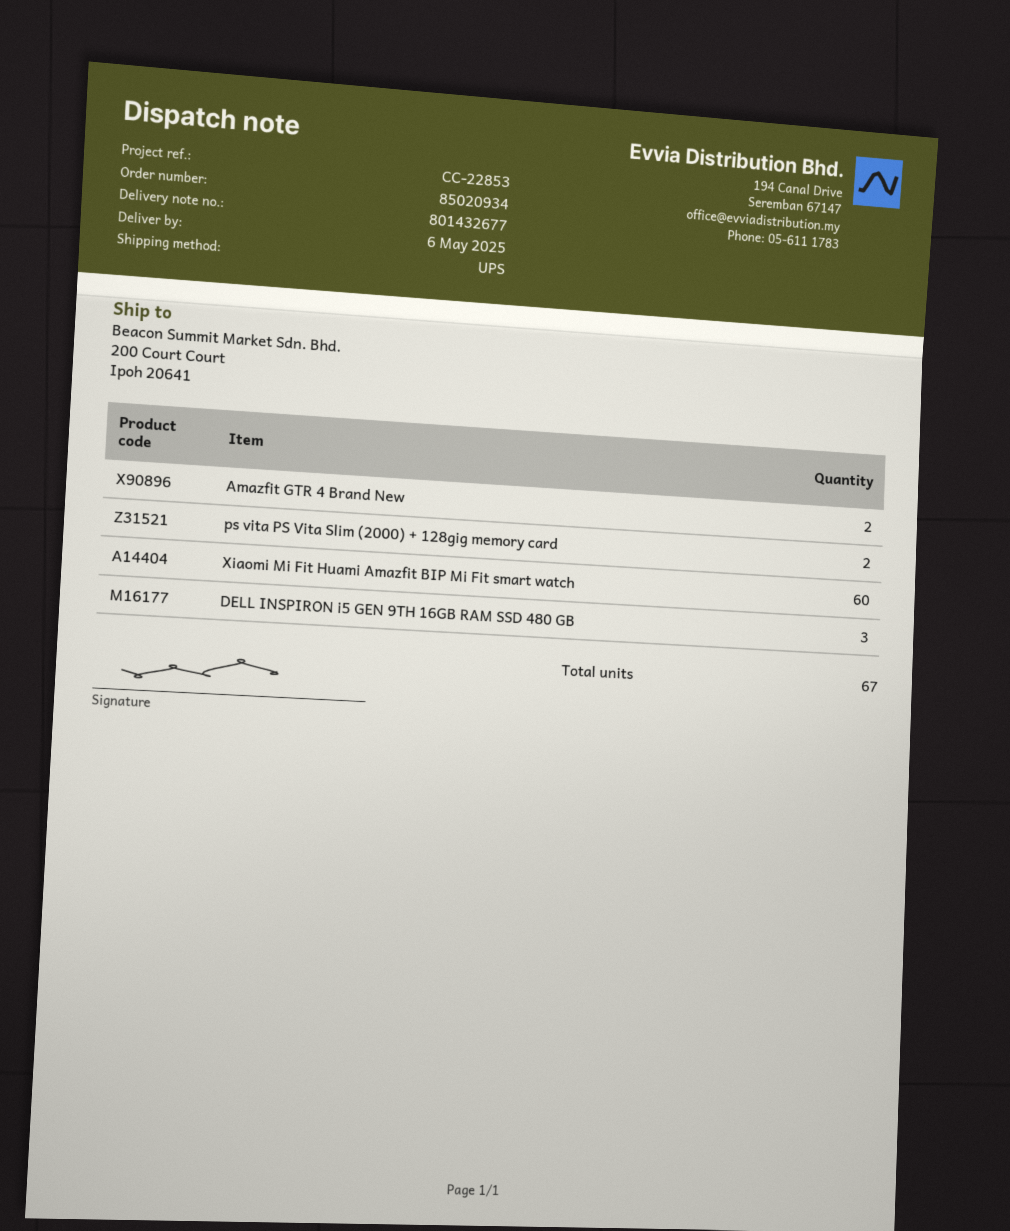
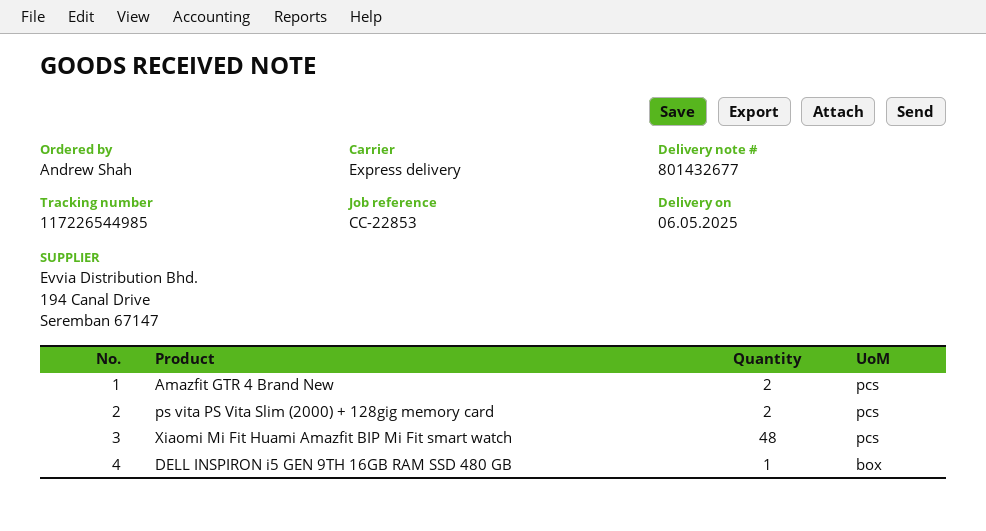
shipping method: UPS -> express
Xiaomi Mi Fit Huami Amazfit BIP Mi Fit smart watch: 60 -> 48
DELL INSPIRON i5 GEN 9TH 16GB RAM SSD 480 GB: 3 -> 1

